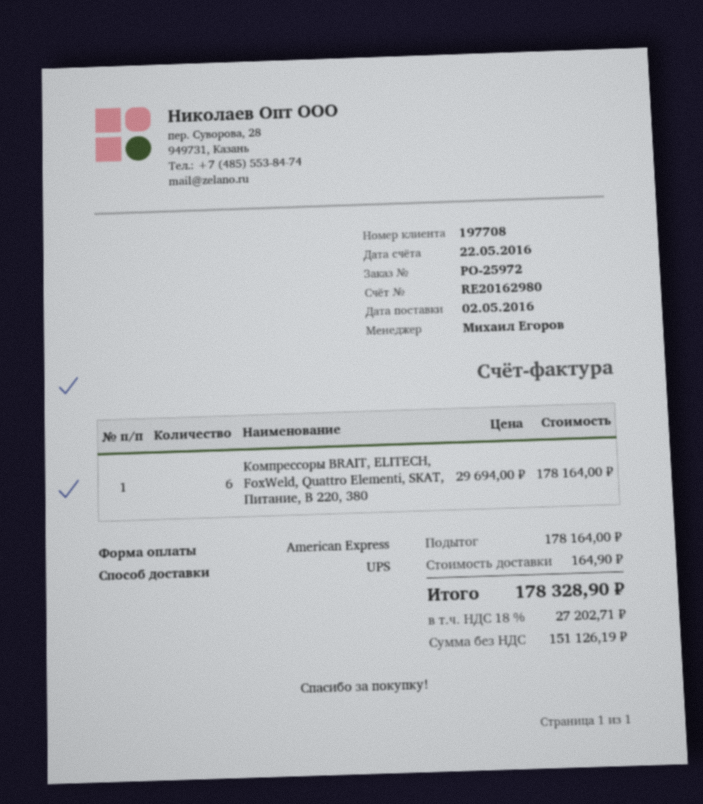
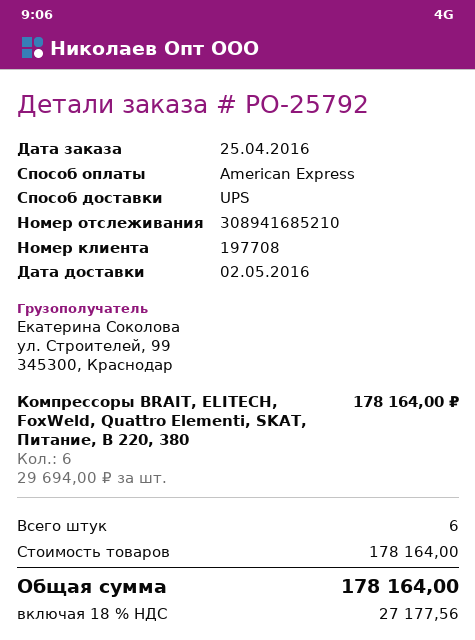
order number: PO-25972 -> PO-25792
shipping: 164.90 -> none
tax: 18% = 27202.71 -> 18% = 27177.56
total: 178328.90 -> 178164.00

